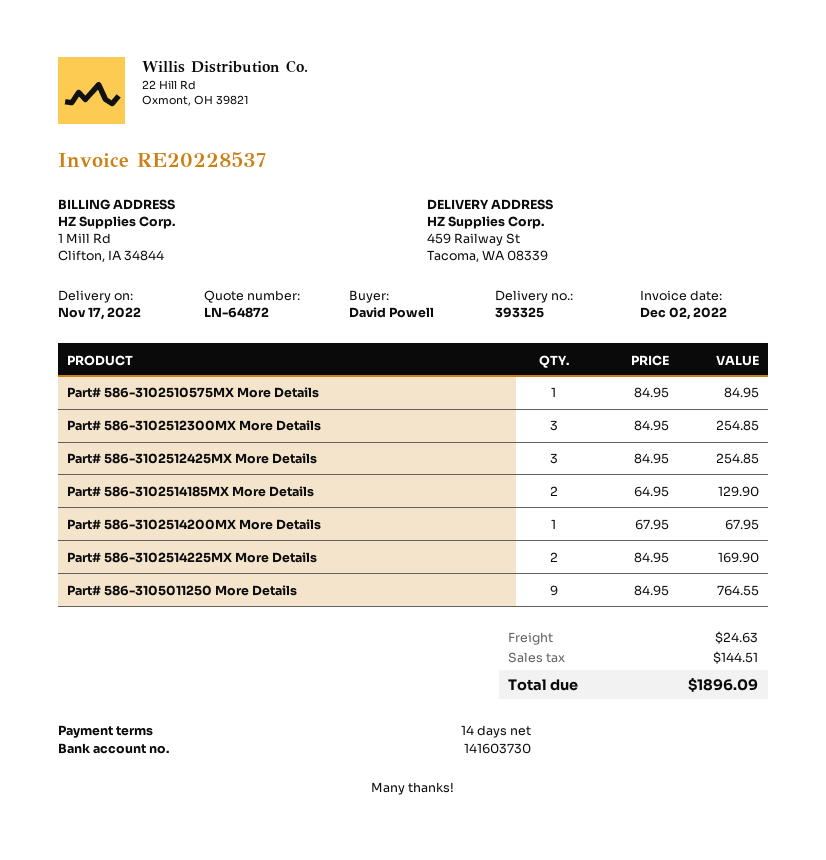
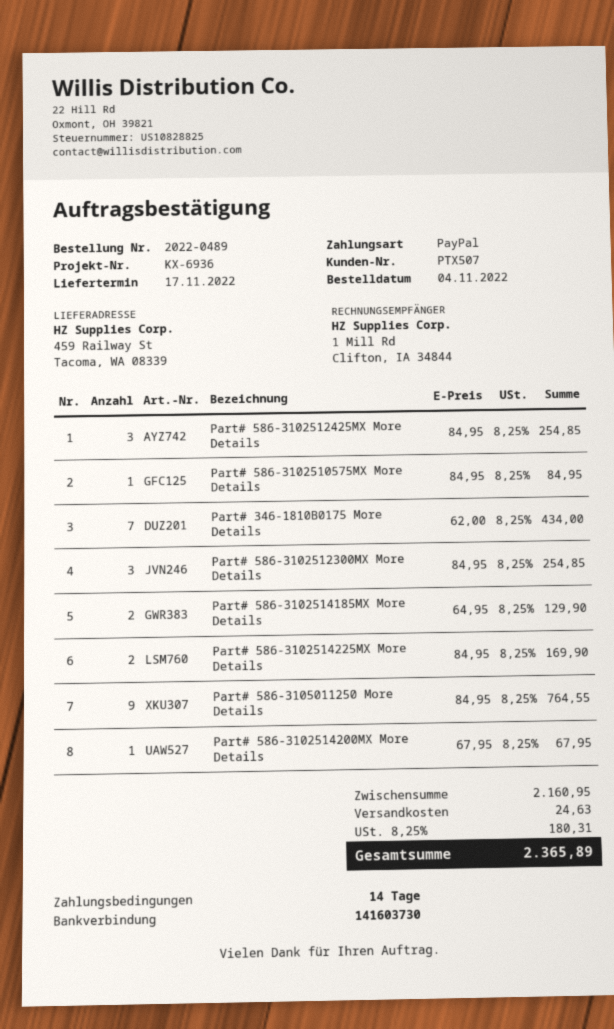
Part# 346-1810B0175 More Details: none -> 7 x 62.00 = 434.00
tax: 144.51 -> 180.31
total: 1896.09 -> 2365.89

